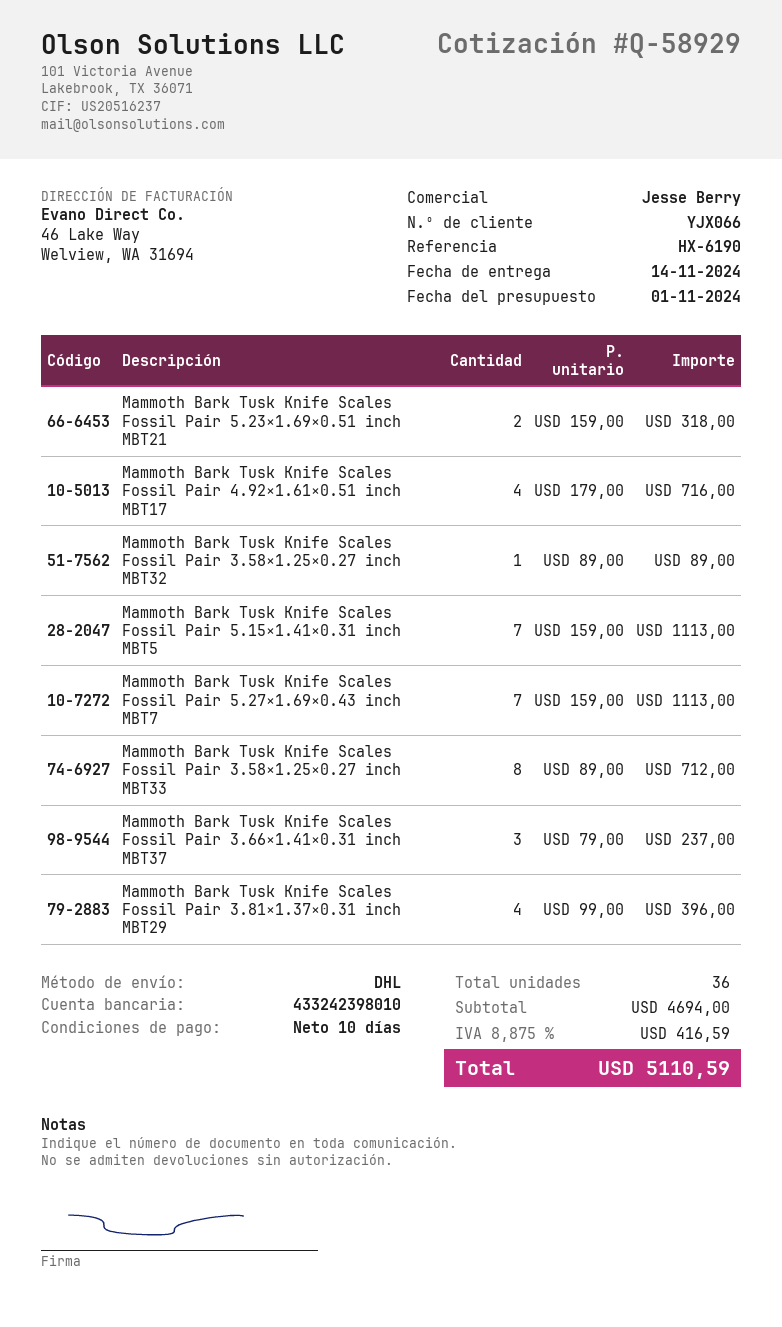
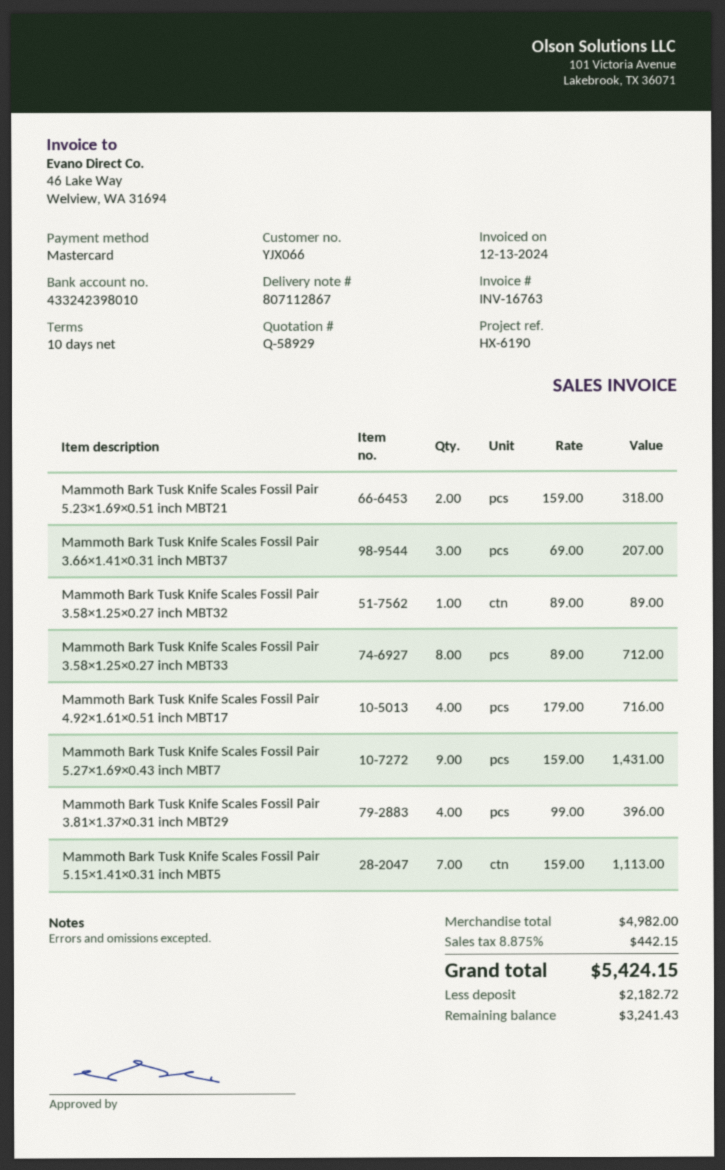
Mammoth Bark Tusk Knife Scales Fossil Pair 5.27×1.69×0.43 inch MBT7: 7 x 159.00 = 1113.00 -> 9 x 159.00 = 1431.00
Mammoth Bark Tusk Knife Scales Fossil Pair 3.66×1.41×0.31 inch MBT37: 3 x 79.00 = 237.00 -> 3 x 69.00 = 207.00
subtotal: 4694.00 -> 4982.00
tax: 8.875% = 416.59 -> 8.875% = 442.15
total: 5110.59 -> 5424.15

